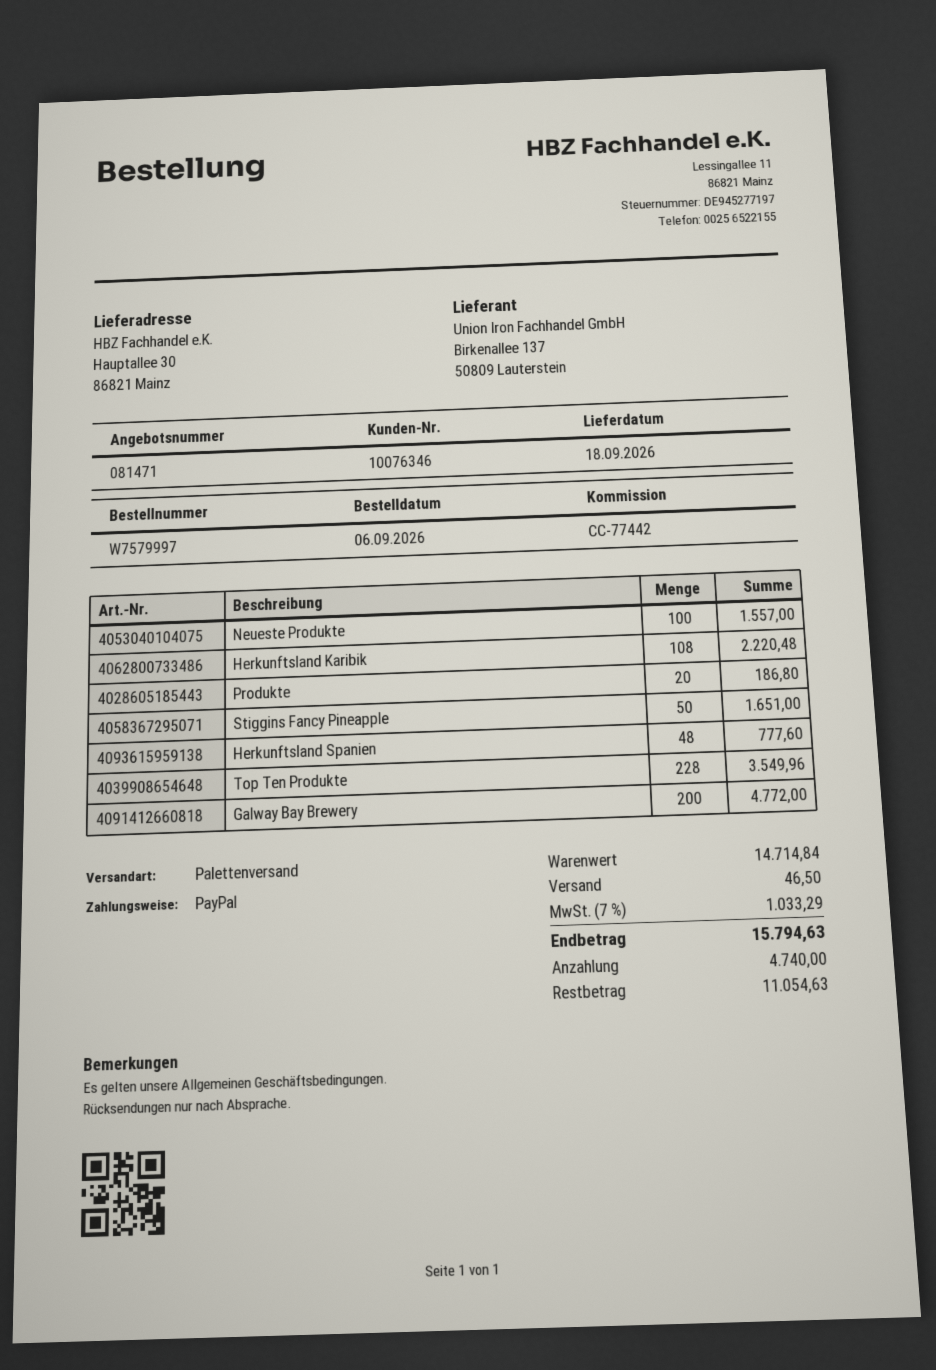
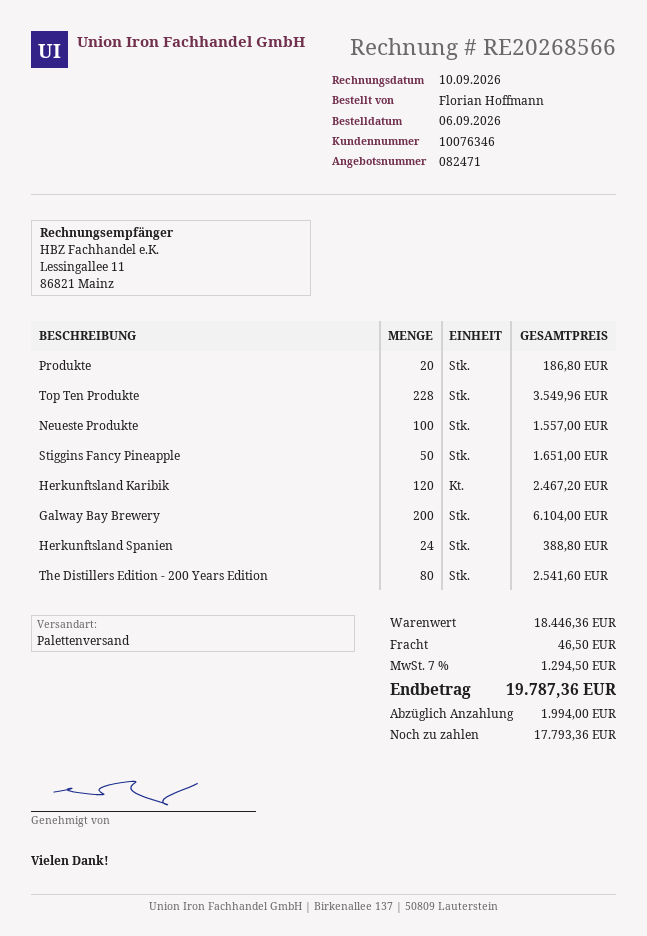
quote number: 081471 -> 082471
Herkunftsland Karibik: 108 for 2220.48 -> 120 for 2467.20
Herkunftsland Spanien: 48 for 777.60 -> 24 for 388.80
Galway Bay Brewery: 200 for 4772.00 -> 200 for 6104.00
The Distillers Edition - 200 Years Edition: none -> 80 for 2541.60
subtotal: 14714.84 -> 18446.36
tax: 7% = 1033.29 -> 7% = 1294.50
total: 15794.63 -> 19787.36
deposit: 4740.00 -> 1994.00
balance: 11054.63 -> 17793.36

